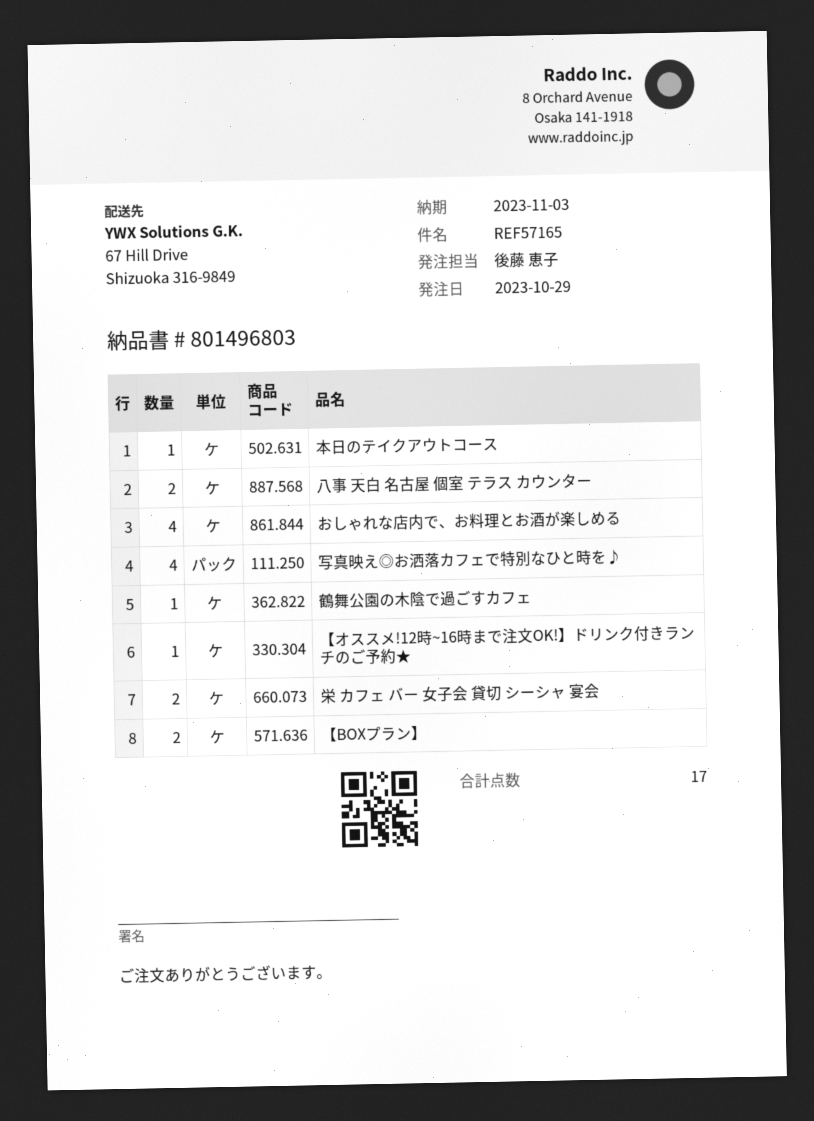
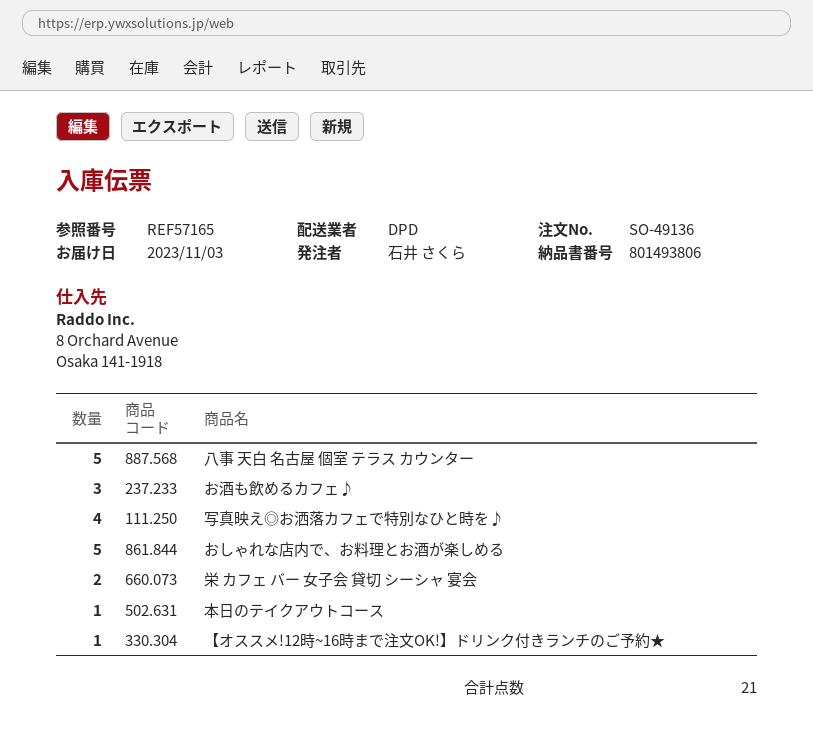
delivery note number: 801496803 -> 801493806
ordered by: 後藤 恵子 -> 石井 さくら
八事 天白 名古屋 個室 テラス カウンター: 2 -> 5
おしゃれな店内で、お料理とお酒が楽しめる: 4 -> 5
鶴舞公園の木陰で過ごすカフェ: 1 -> none
【BOXプラン】: 2 -> none
お酒も飲めるカフェ♪: none -> 3
total quantity: 17 -> 21

